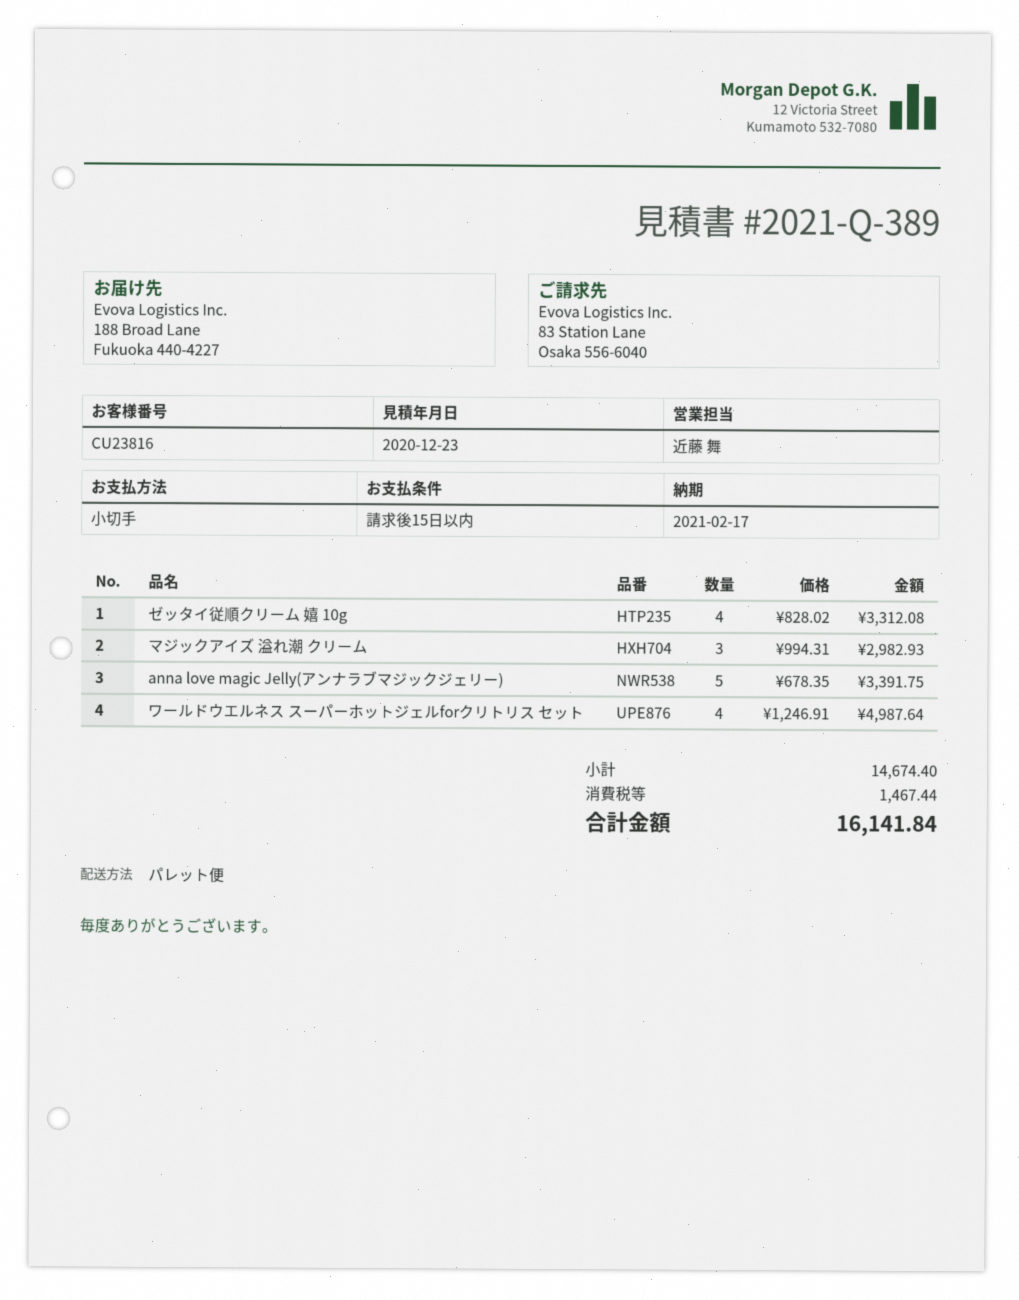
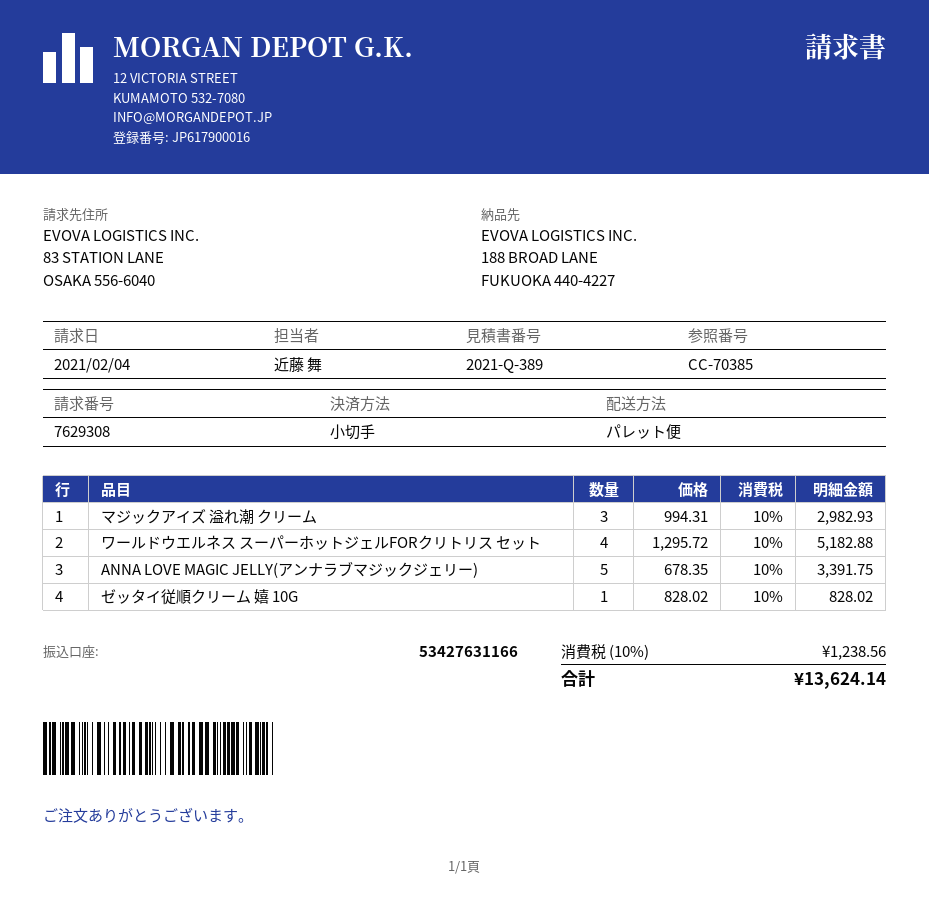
ゼッタイ従順クリーム 嬉 10g: 4 x 828.02 = 3312.08 -> 1 x 828.02 = 828.02
ワールドウエルネス スーパーホットジェルforクリトリス セット: 4 x 1246.91 = 4987.64 -> 4 x 1295.72 = 5182.88
tax: 1467.44 -> 1238.56
total: 16141.84 -> 13624.14

